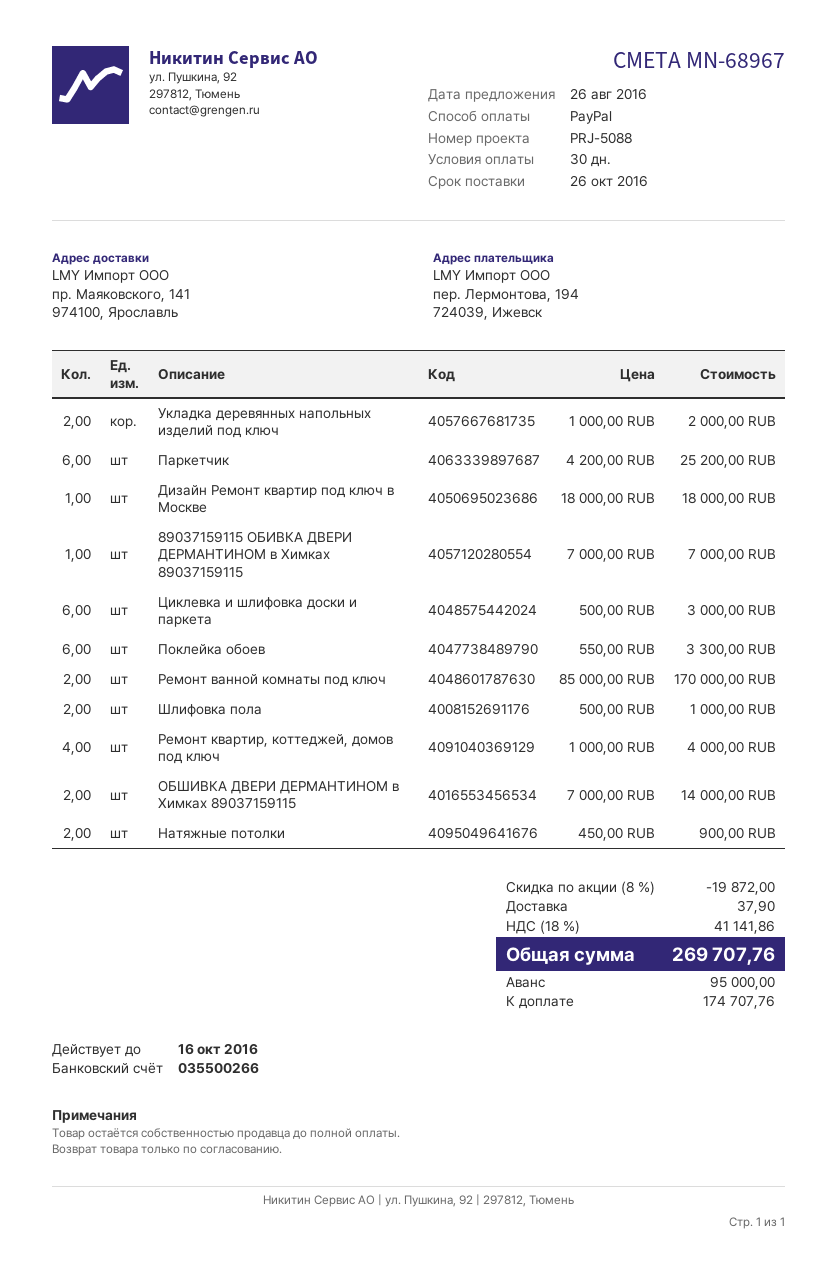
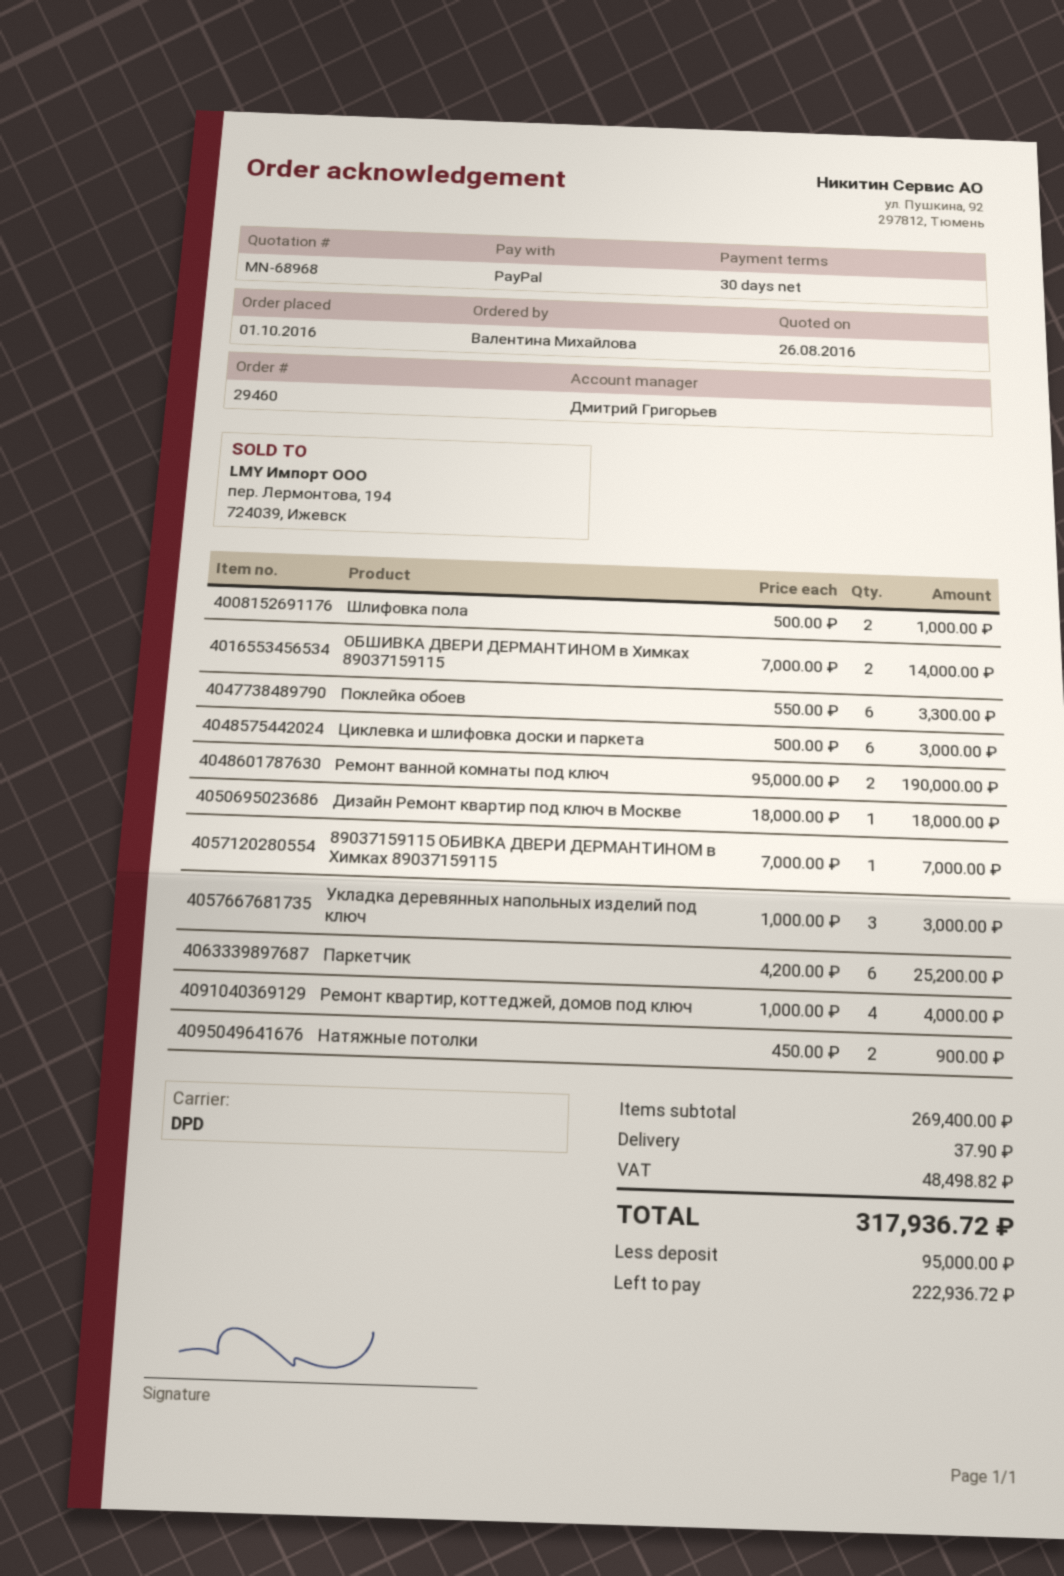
quote number: MN-68967 -> MN-68968
Укладка деревянных напольных изделий под ключ: 2 x 1000.00 = 2000.00 -> 3 x 1000.00 = 3000.00
Ремонт ванной комнаты под ключ: 2 x 85000.00 = 170000.00 -> 2 x 95000.00 = 190000.00
discount: 8% = 19872.00 -> none
tax: 41141.86 -> 48498.82
total: 269707.76 -> 317936.72
balance: 174707.76 -> 222936.72

